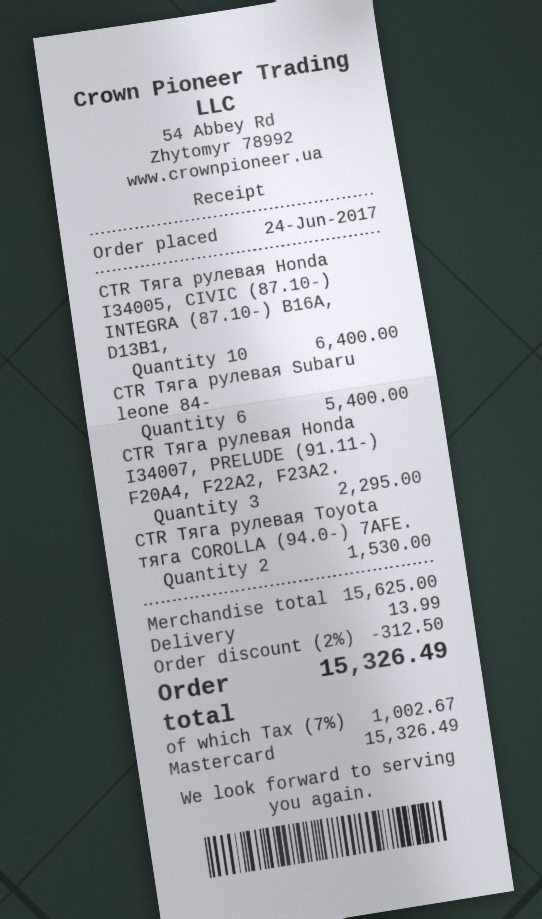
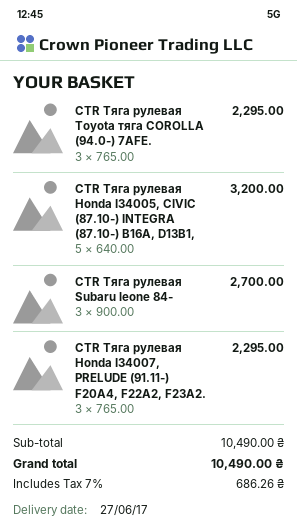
CTR Тяга рулевая Honda I34005, CIVIC (87.10-) INTEGRA (87.10-) B16A, D13B1,: 10 for 6400.00 -> 5 for 3200.00
CTR Тяга рулевая Subaru leone 84-: 6 for 5400.00 -> 3 for 2700.00
CTR Тяга рулевая Toyota тяга COROLLA (94.0-) 7AFE.: 2 for 1530.00 -> 3 for 2295.00
subtotal: 15625.00 -> 10490.00
discount: 2% = 312.50 -> none
shipping: 13.99 -> none
tax: 7% = 1002.67 -> 7% = 686.26
total: 15326.49 -> 10490.00

